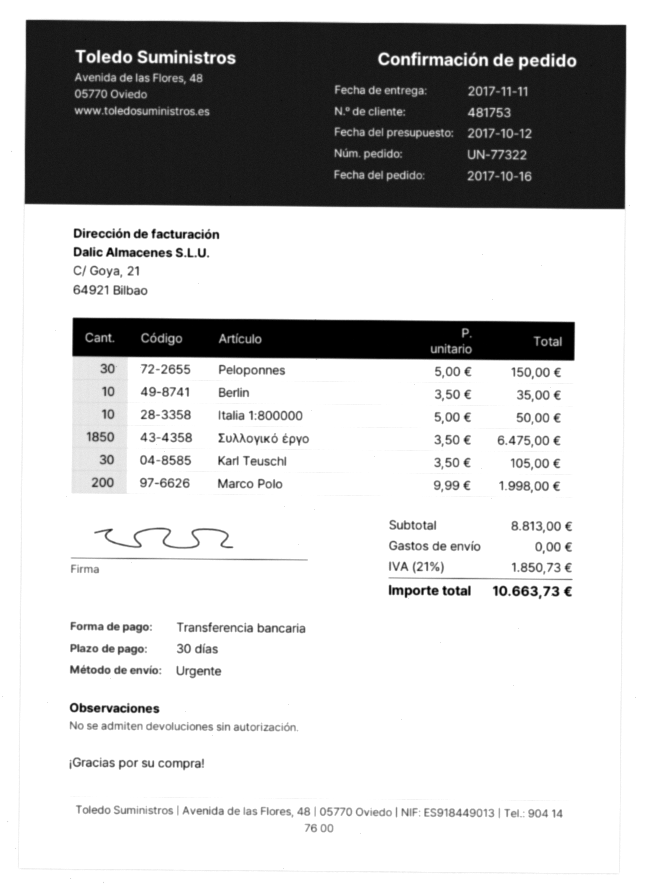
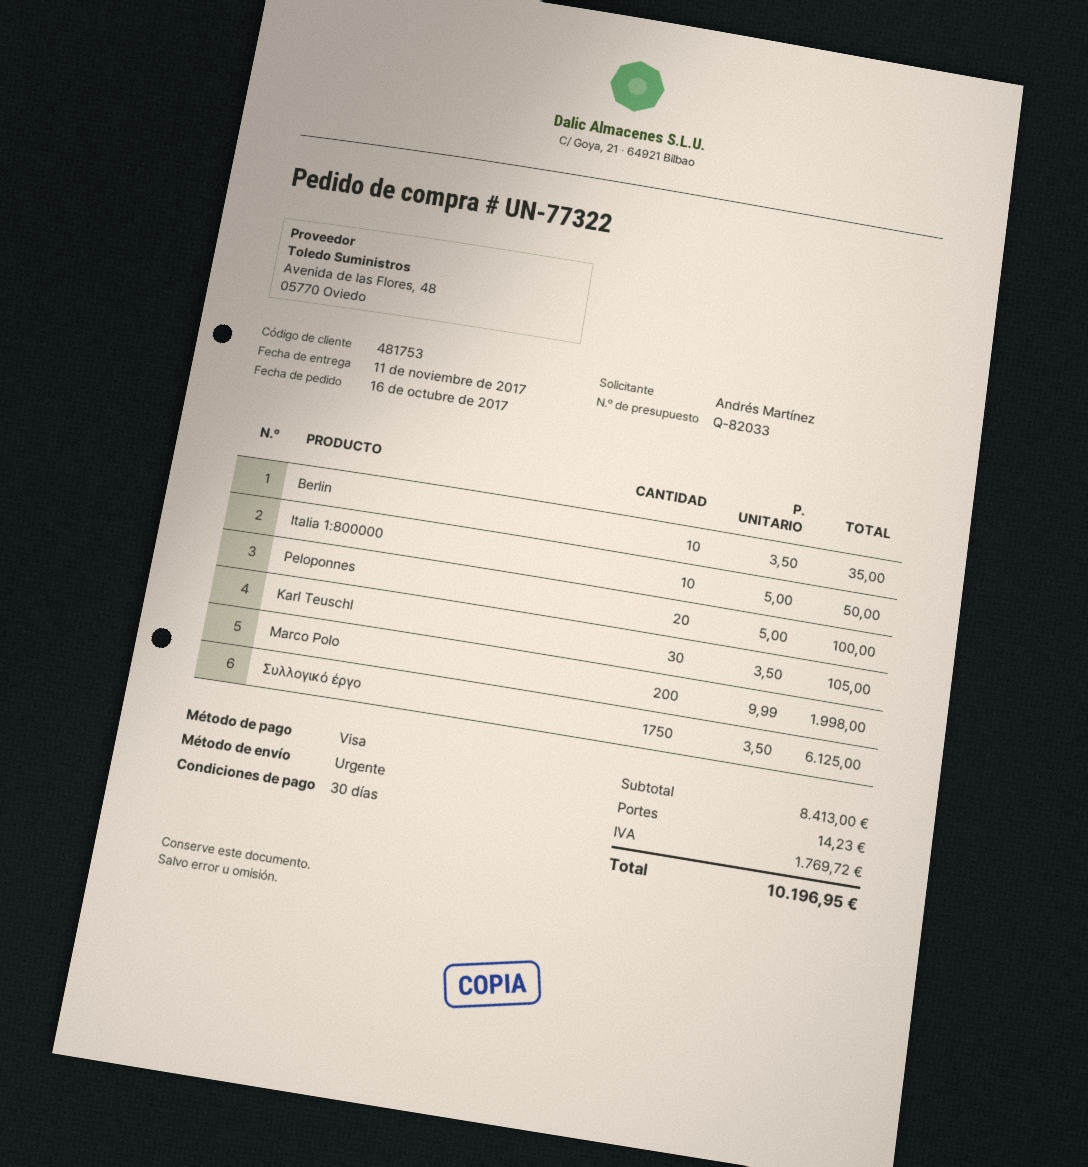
payment method: bank transfer -> Visa
Peloponnes: 30 x 5.00 = 150.00 -> 20 x 5.00 = 100.00
Συλλογικό έργο: 1850 x 3.50 = 6475.00 -> 1750 x 3.50 = 6125.00
subtotal: 8813.00 -> 8413.00
shipping: 0.00 -> 14.23
tax: 1850.73 -> 1769.72
total: 10663.73 -> 10196.95

